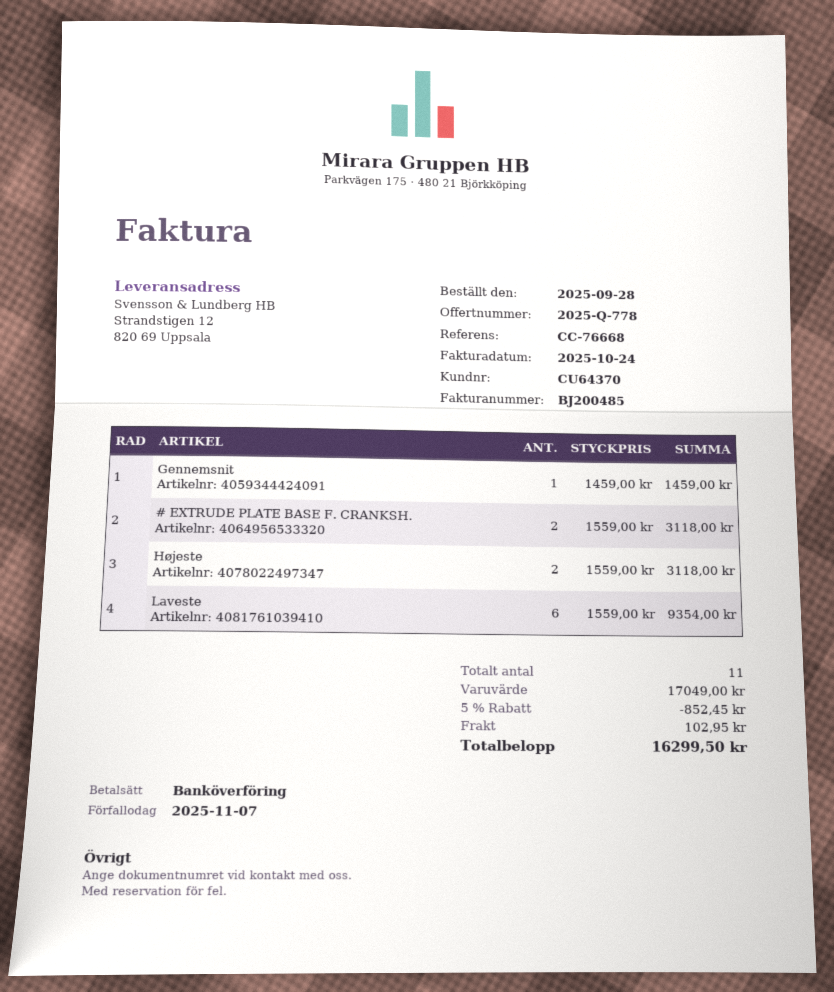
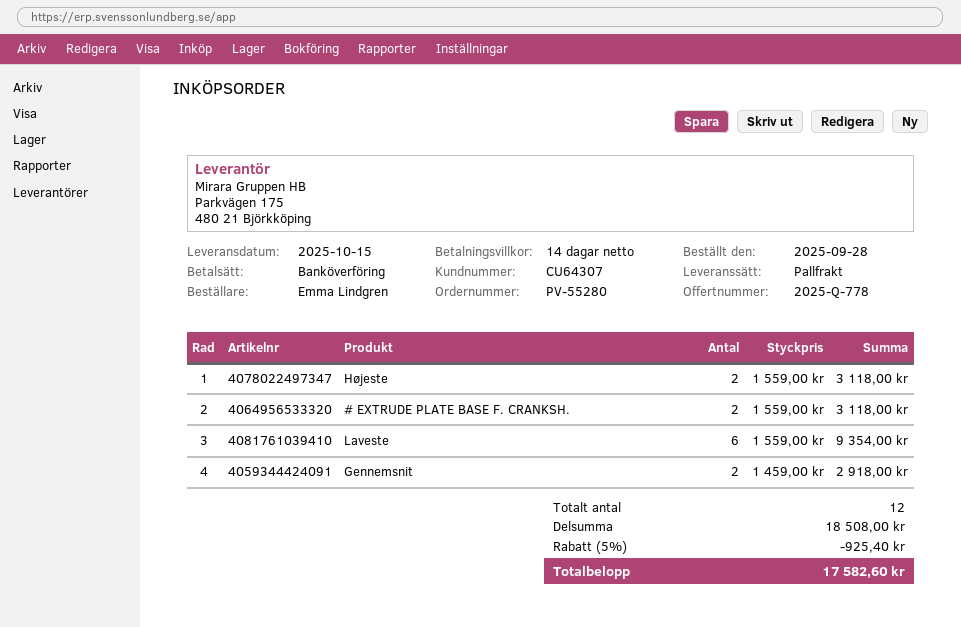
customer number: CU64370 -> CU64307
Gennemsnit: 1 x 1459.00 = 1459.00 -> 2 x 1459.00 = 2918.00
total quantity: 11 -> 12
subtotal: 17049.00 -> 18508.00
discount: 5% = 852.45 -> 5% = 925.40
shipping: 102.95 -> none
total: 16299.50 -> 17582.60

